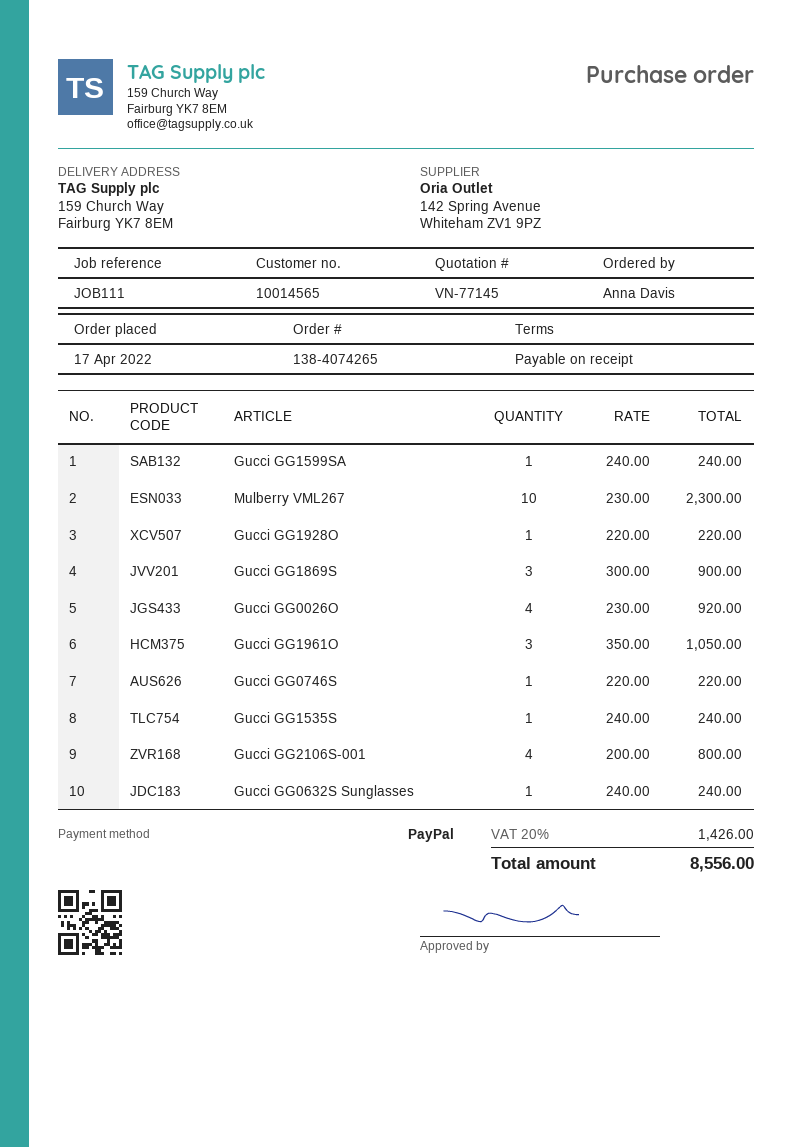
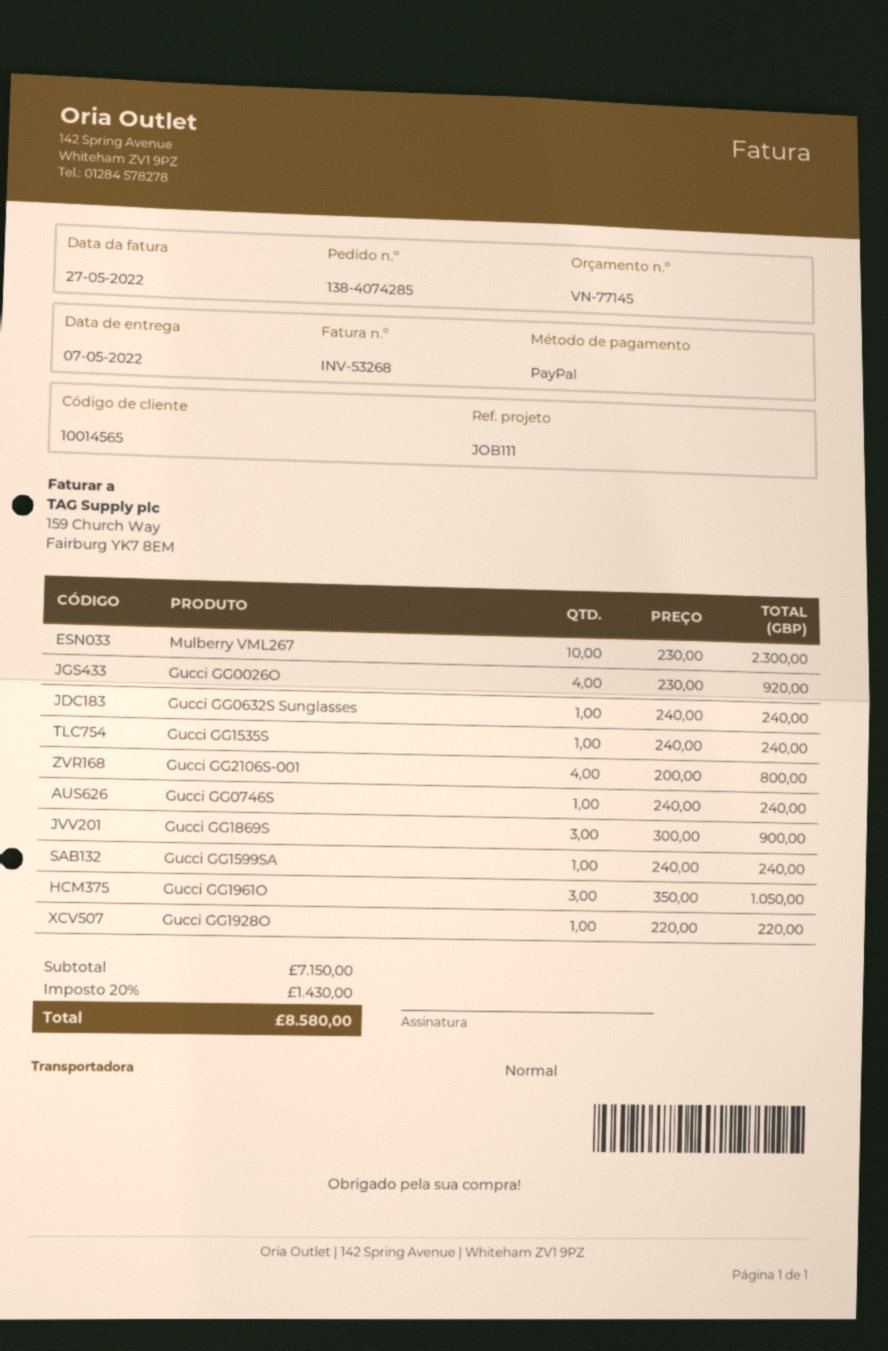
order number: 138-4074265 -> 138-4074285
Gucci GG0746S: 1 x 220.00 = 220.00 -> 1 x 240.00 = 240.00
tax: 20% = 1426.00 -> 20% = 1430.00
total: 8556.00 -> 8580.00

